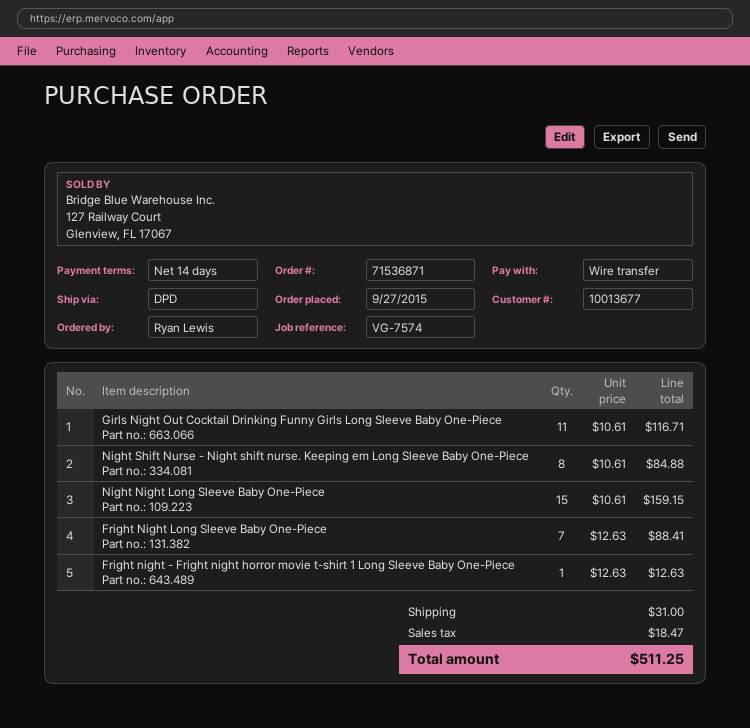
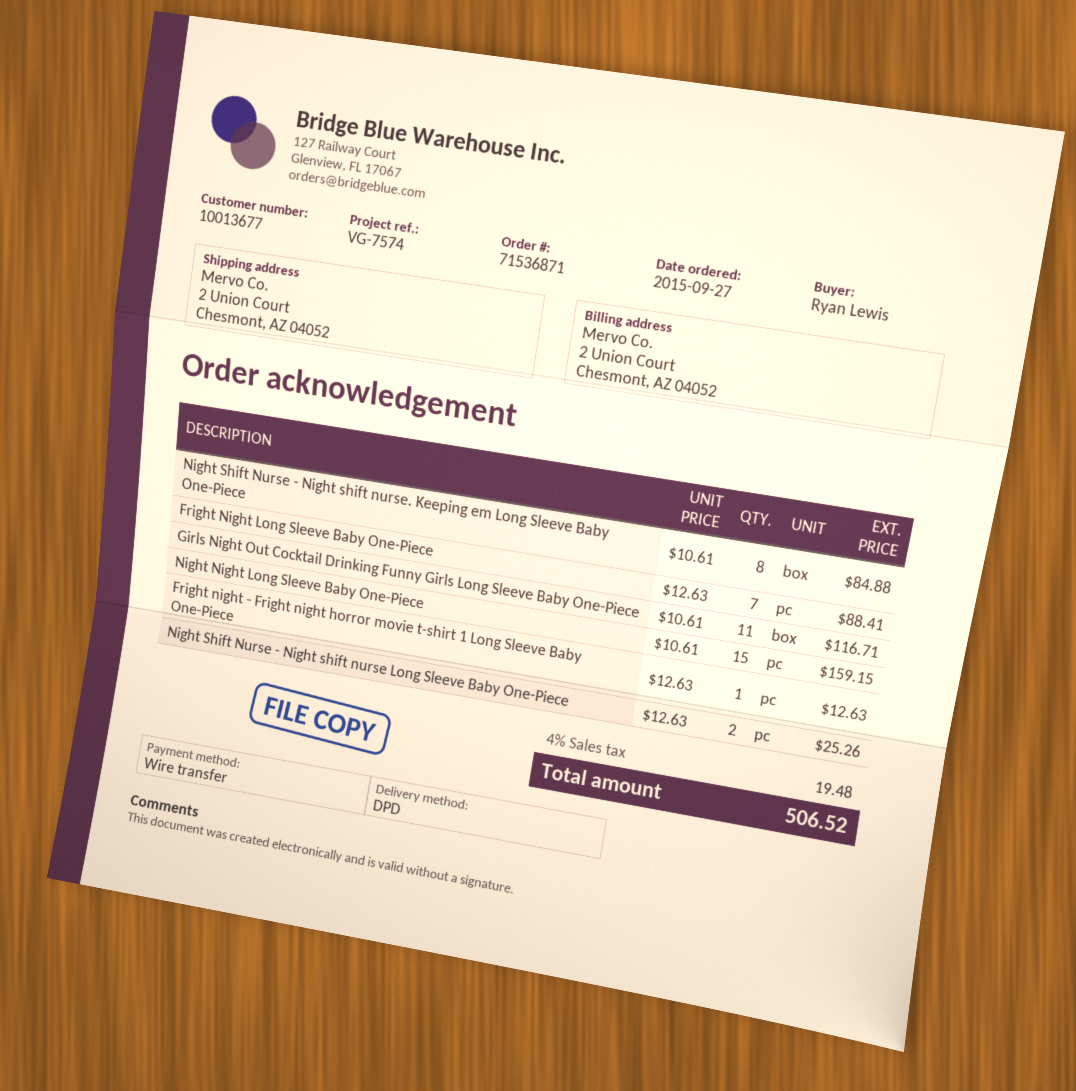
Night Shift Nurse - Night shift nurse Long Sleeve Baby One-Piece: none -> 2 x 12.63 = 25.26
shipping: 31.00 -> none
tax: 18.47 -> 19.48
total: 511.25 -> 506.52

